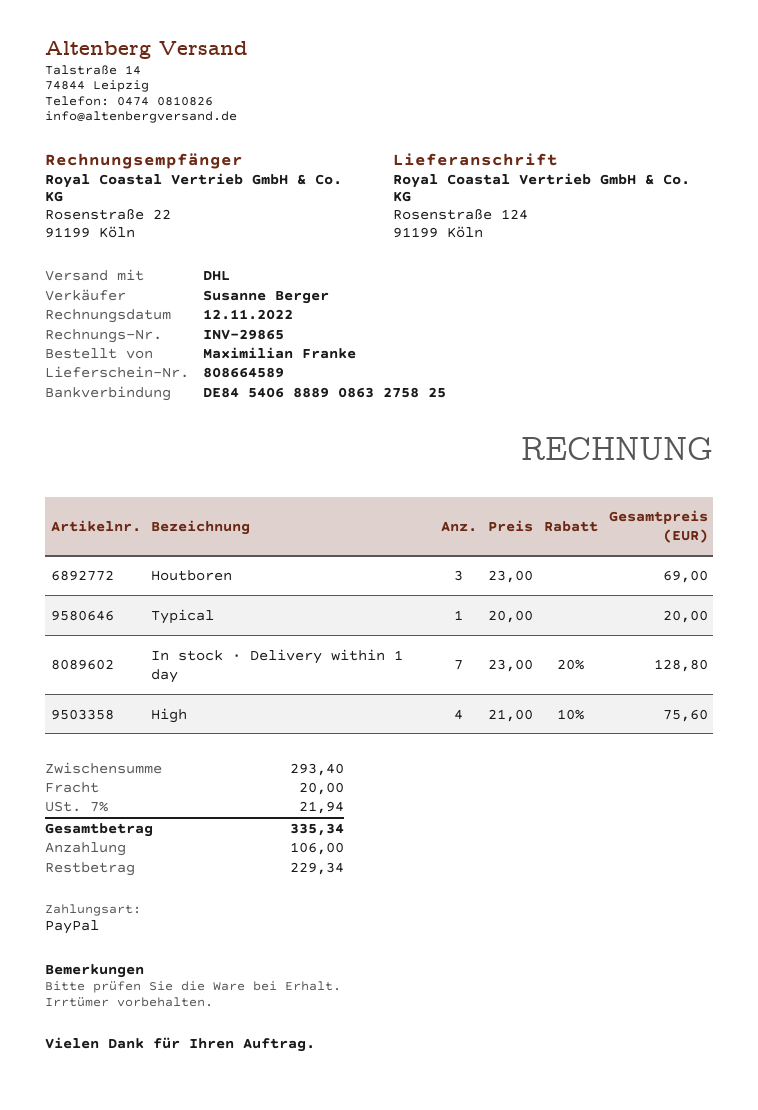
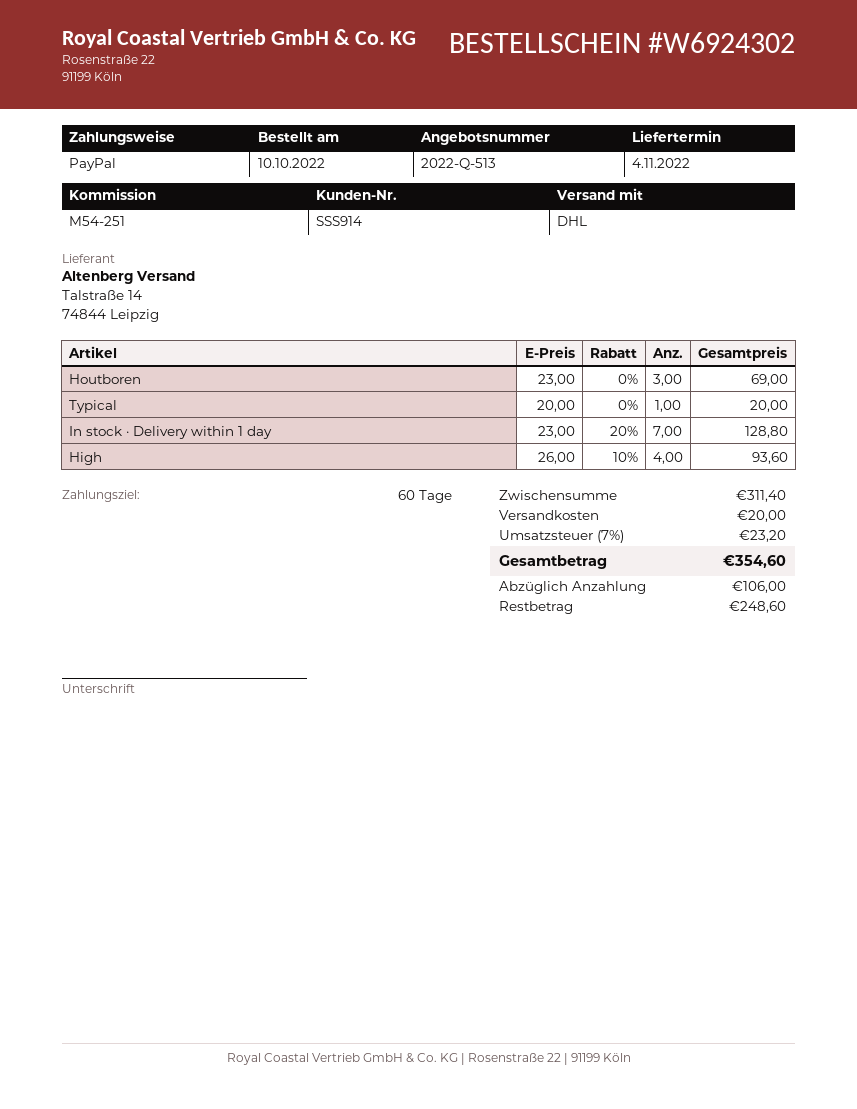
High: 4 x 21.00 - 10% = 75.60 -> 4 x 26.00 - 10% = 93.60
subtotal: 293.40 -> 311.40
tax: 7% = 21.94 -> 7% = 23.20
total: 335.34 -> 354.60
balance: 229.34 -> 248.60

